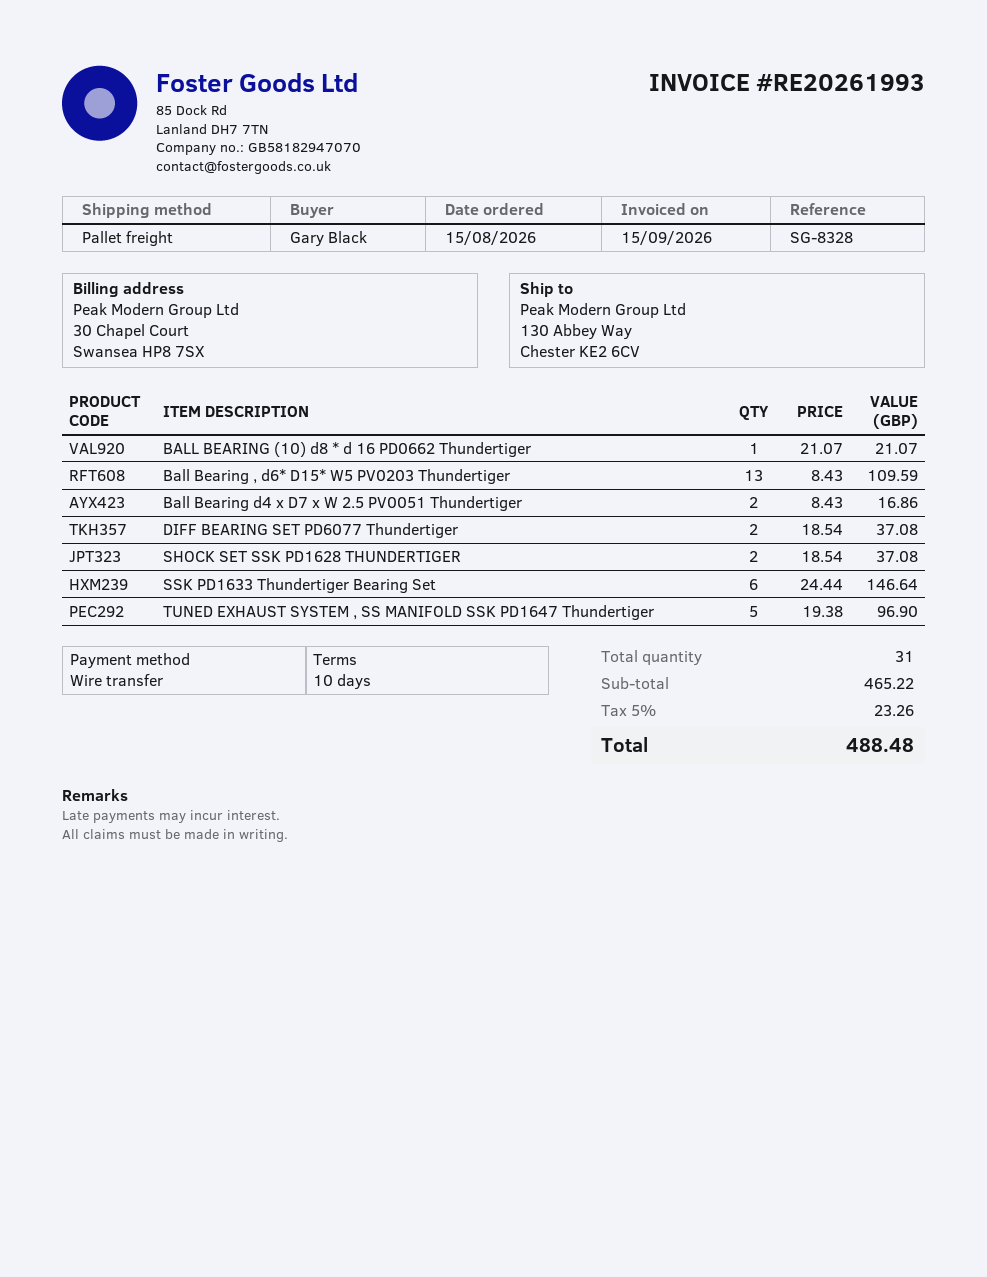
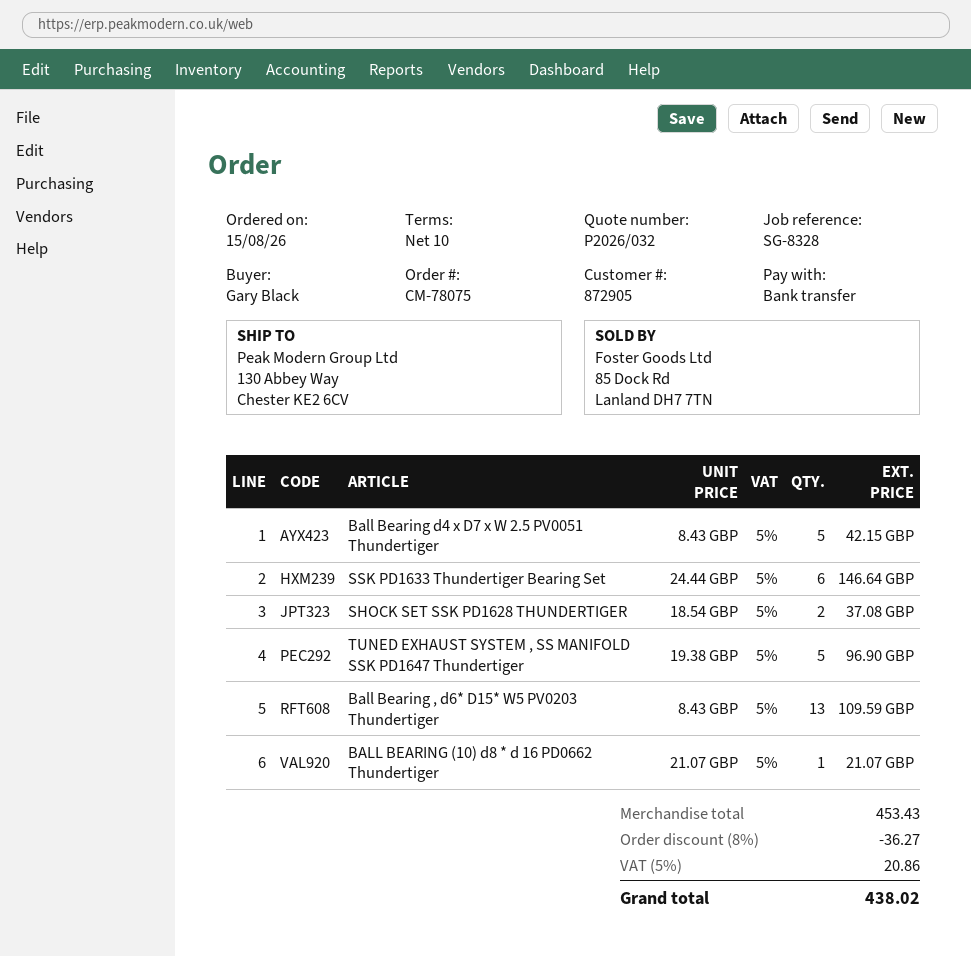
Ball Bearing d4 x D7 x W 2.5 PV0051 Thundertiger: 2 x 8.43 = 16.86 -> 5 x 8.43 = 42.15
DIFF BEARING SET PD6077 Thundertiger: 2 x 18.54 = 37.08 -> none
subtotal: 465.22 -> 453.43
discount: none -> 8% = 36.27
tax: 5% = 23.26 -> 5% = 20.86
total: 488.48 -> 438.02

